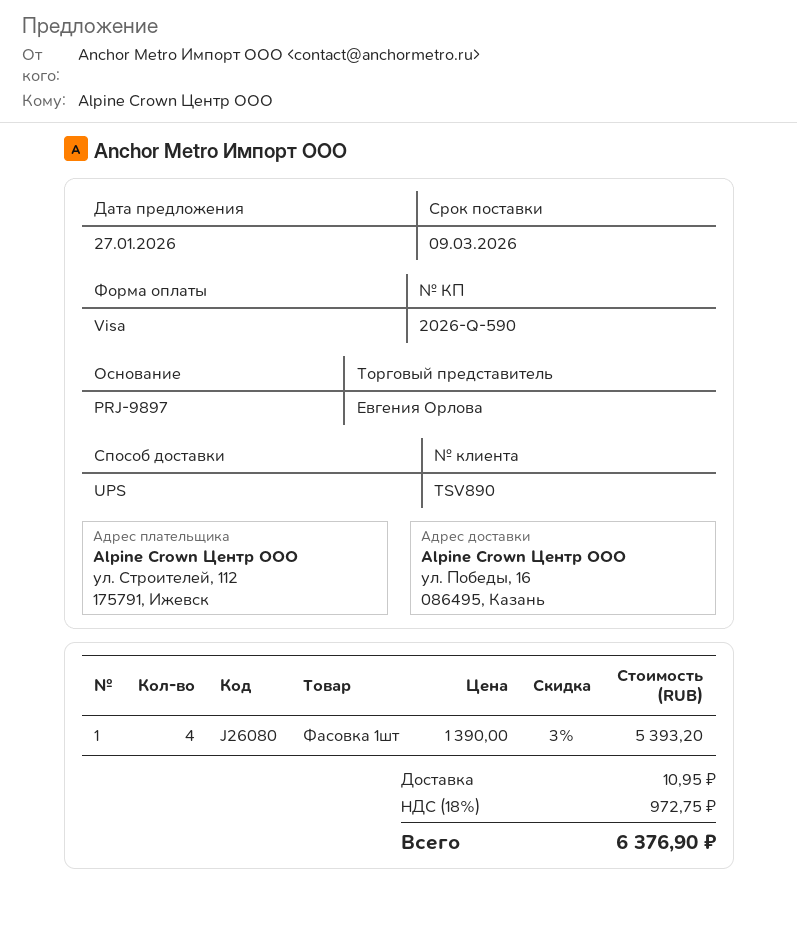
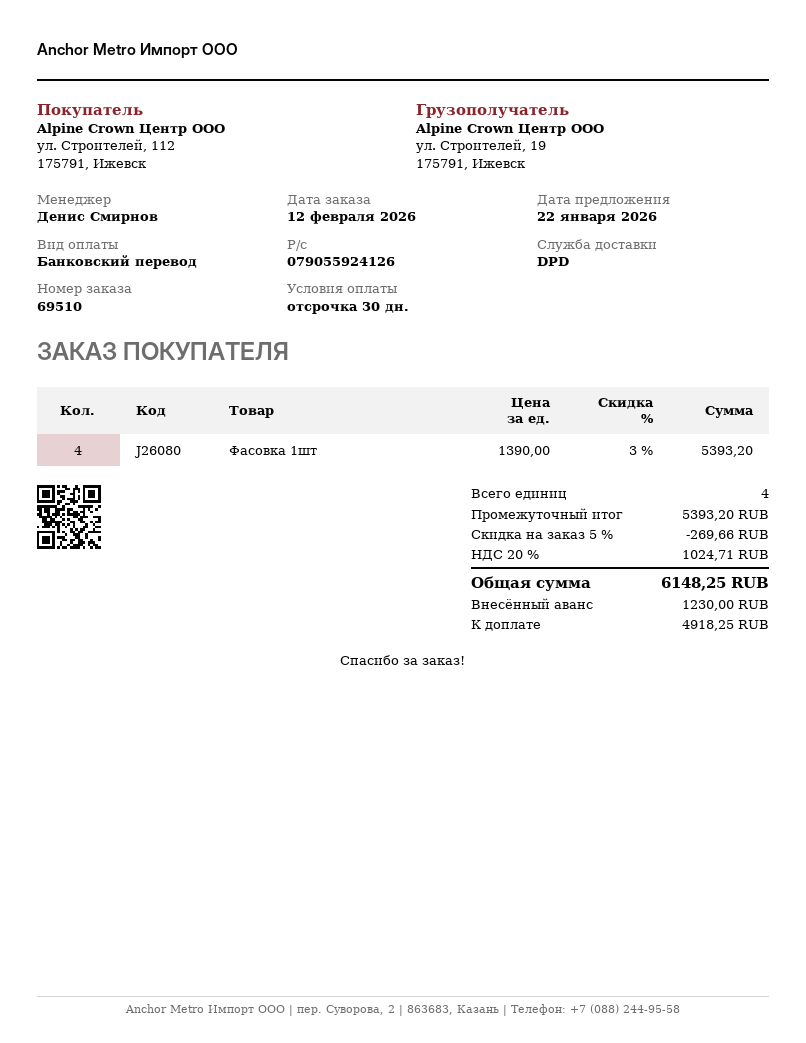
quote date: 2026-01-27 -> 2026-01-22
sales rep: Евгения Орлова -> Денис Смирнов
payment method: Visa -> bank transfer
shipping method: UPS -> DPD
ship to: ул. Победы, 16, 086495, Казань -> ул. Строителей, 19, 175791, Ижевск
discount: none -> 5% = 269.66
shipping: 10.95 -> none
tax: 18% = 972.75 -> 20% = 1024.71
total: 6376.90 -> 6148.25

